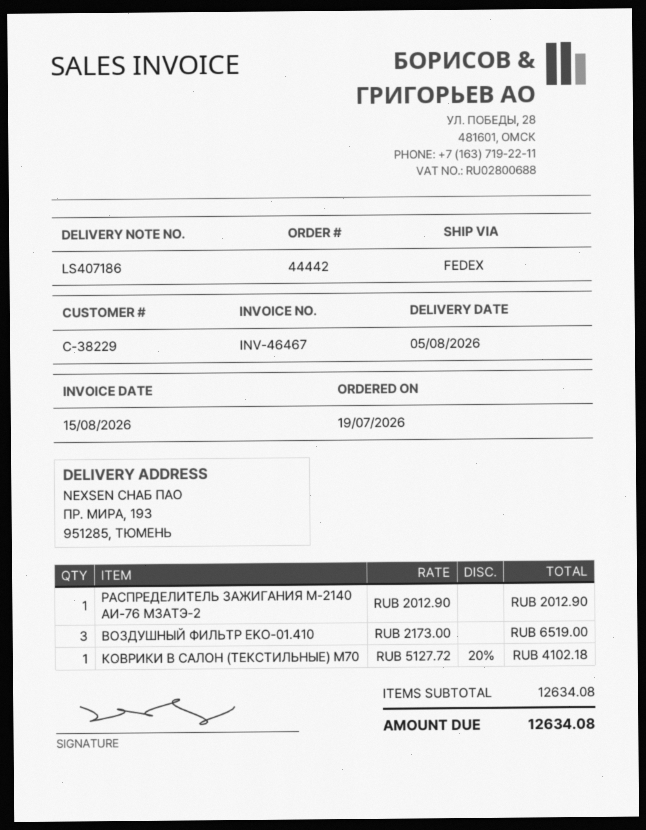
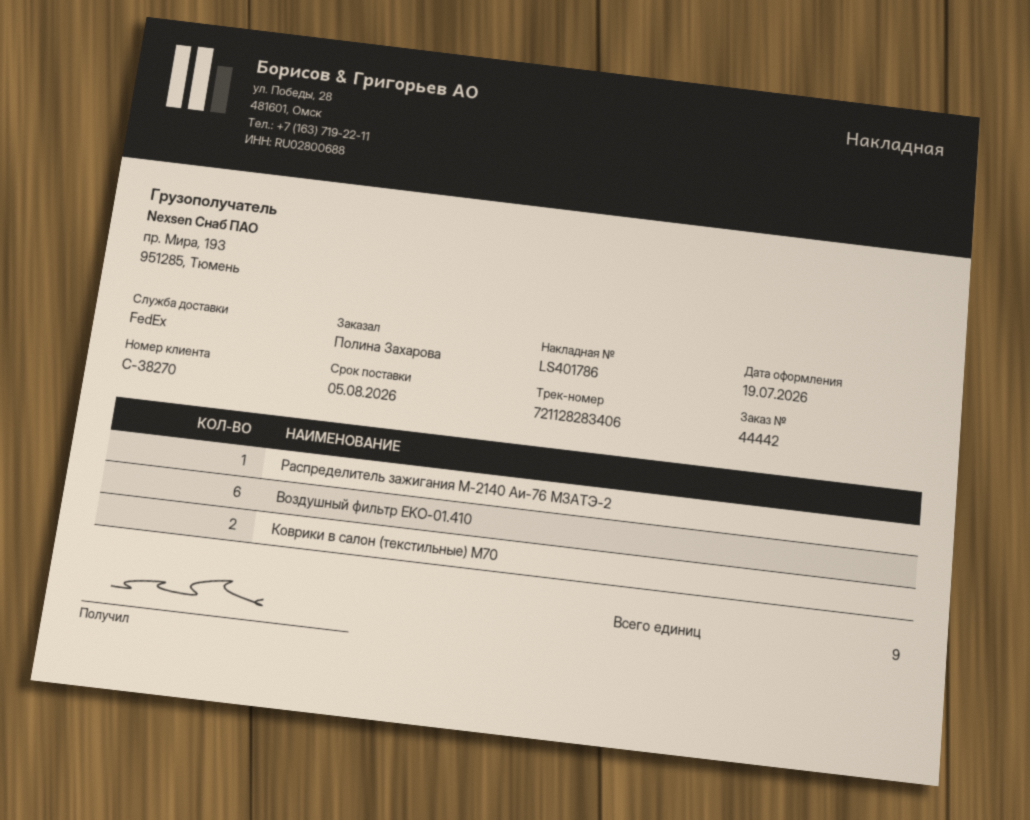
delivery note number: LS407186 -> LS401786
customer number: C-38229 -> C-38270
ВОЗДУШНЫЙ ФИЛЬТР EKO-01.410: 3 -> 6
КОВРИКИ В САЛОН (ТЕКСТИЛЬНЫЕ) M70: 1 -> 2

